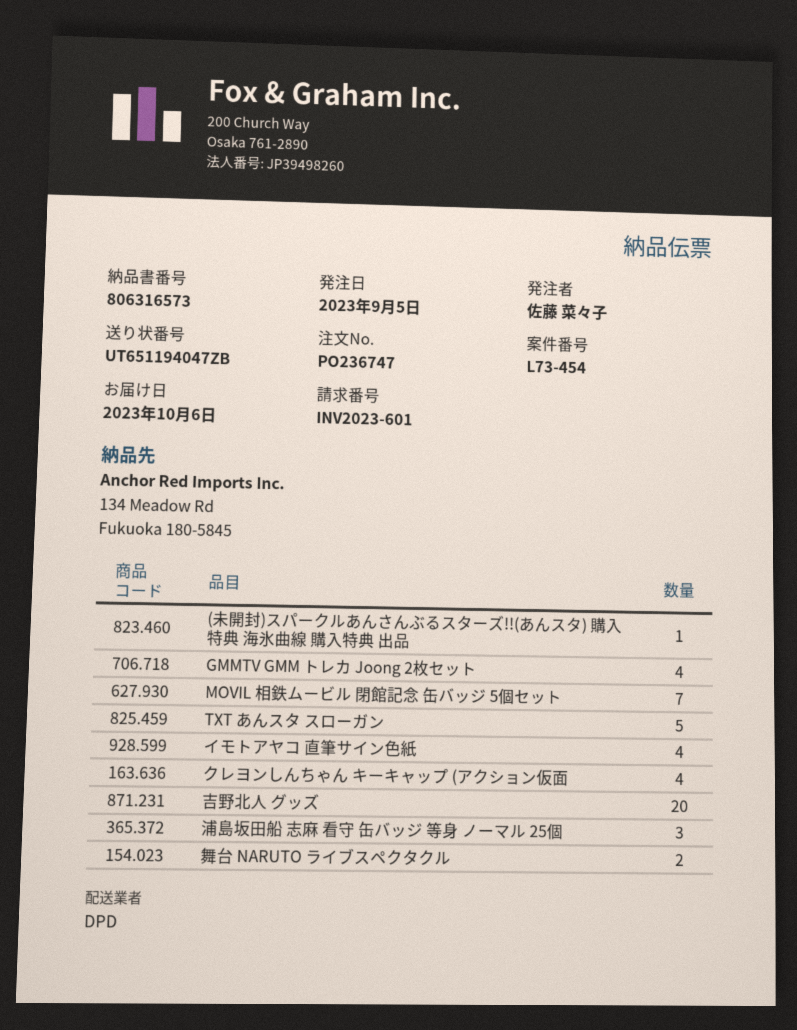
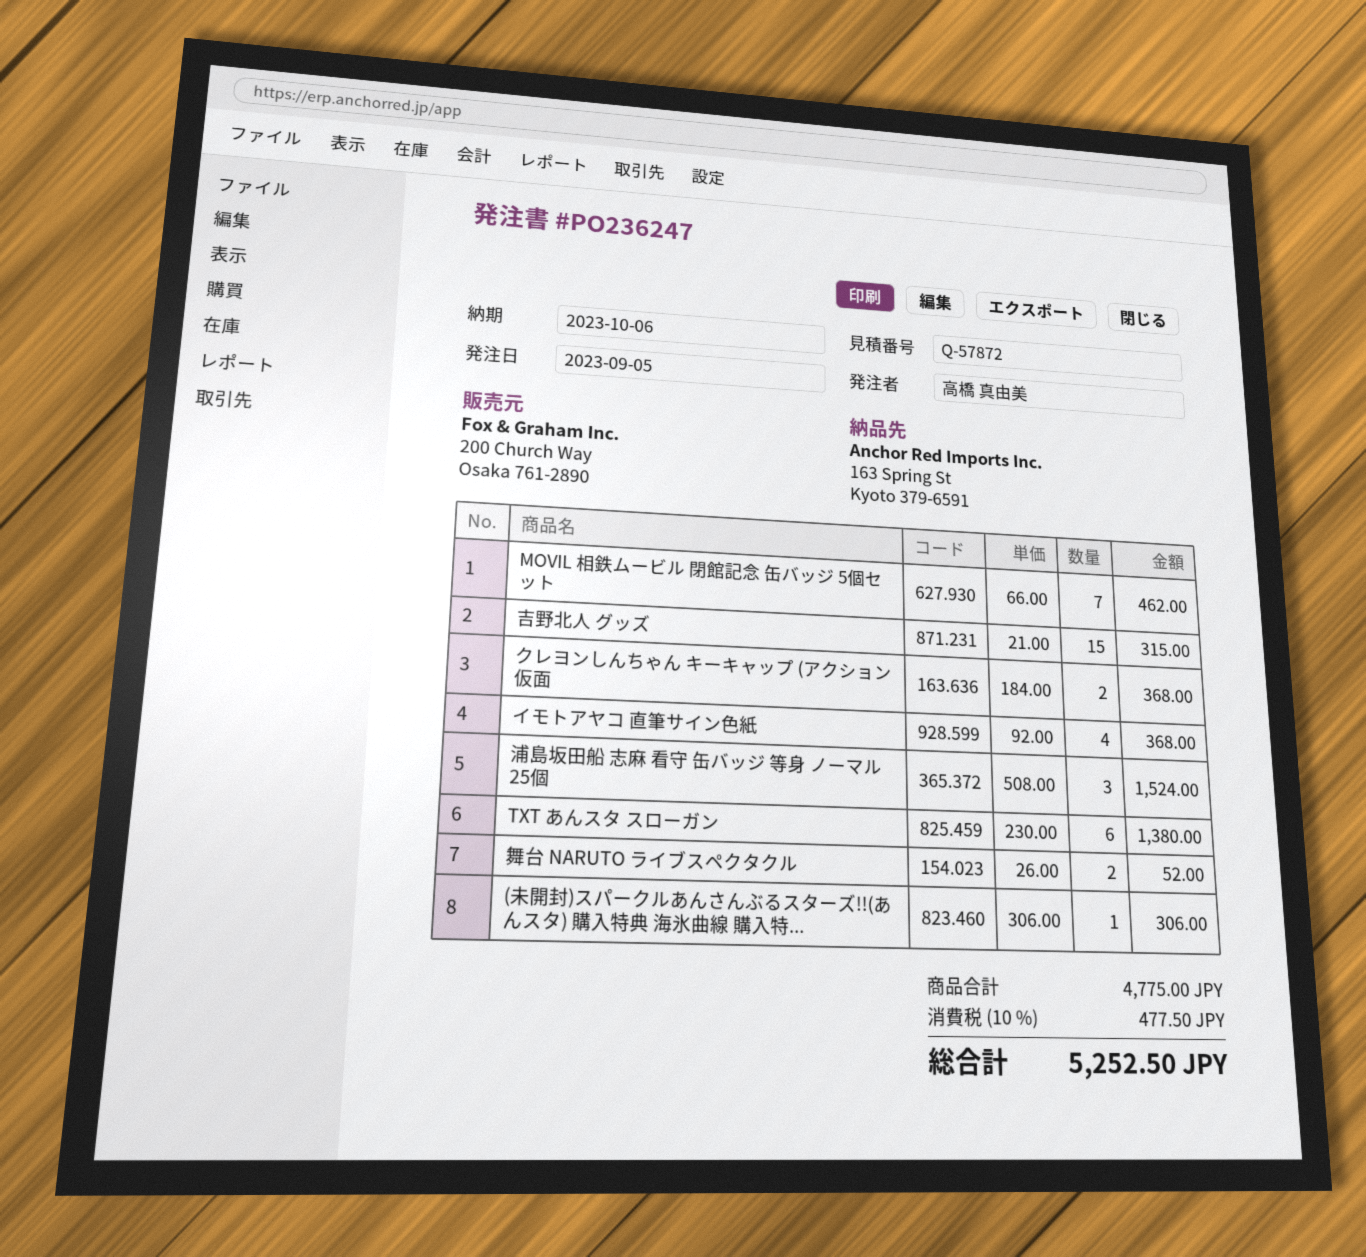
order number: PO236747 -> PO236247
ordered by: 佐藤 菜々子 -> 高橋 真由美
ship to: 134 Meadow Rd, Fukuoka 180-5845 -> 163 Spring St, Kyoto 379-6591
GMMTV GMM トレカ Joong 2枚セット: 4 -> none
TXT あんスタ スローガン: 5 -> 6
クレヨンしんちゃん キーキャップ (アクション仮面: 4 -> 2
吉野北人 グッズ: 20 -> 15

